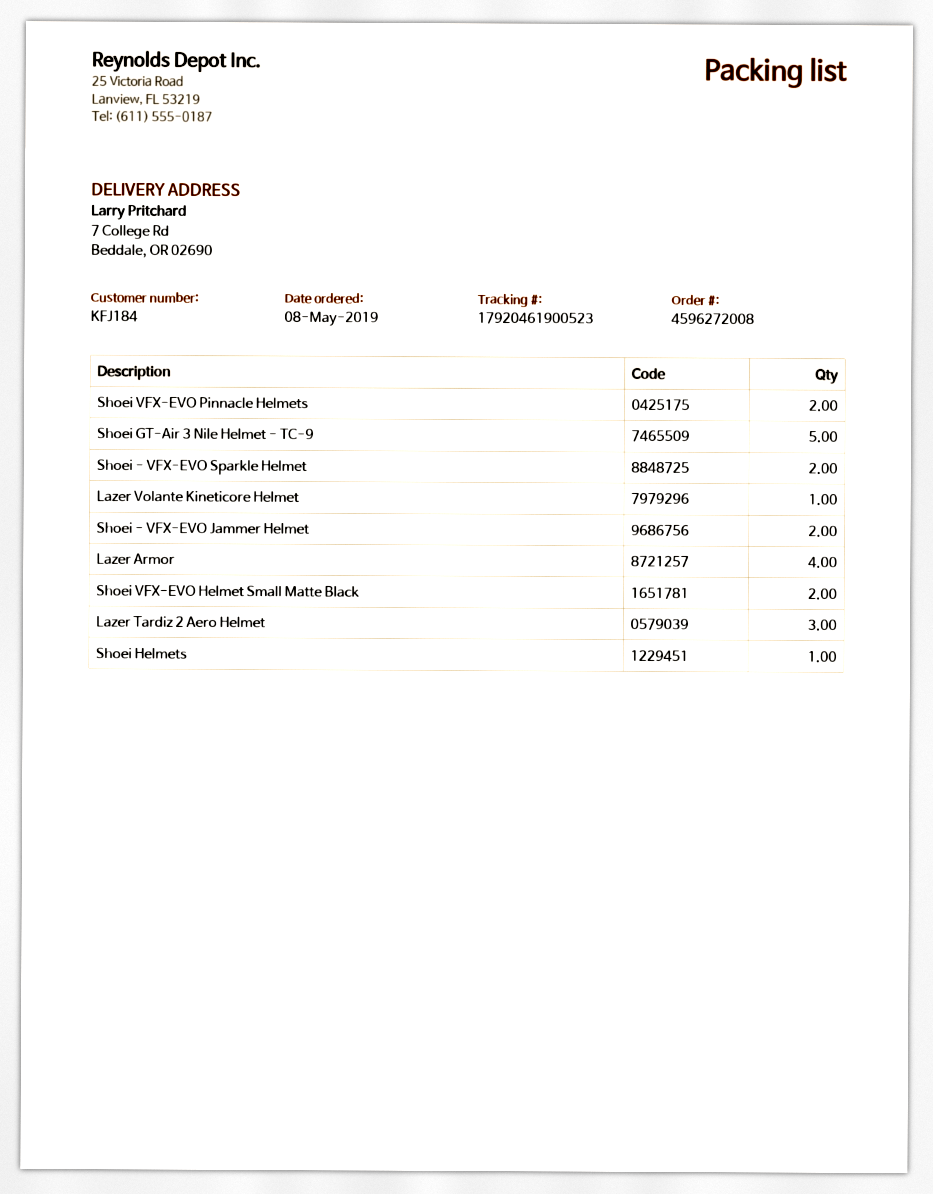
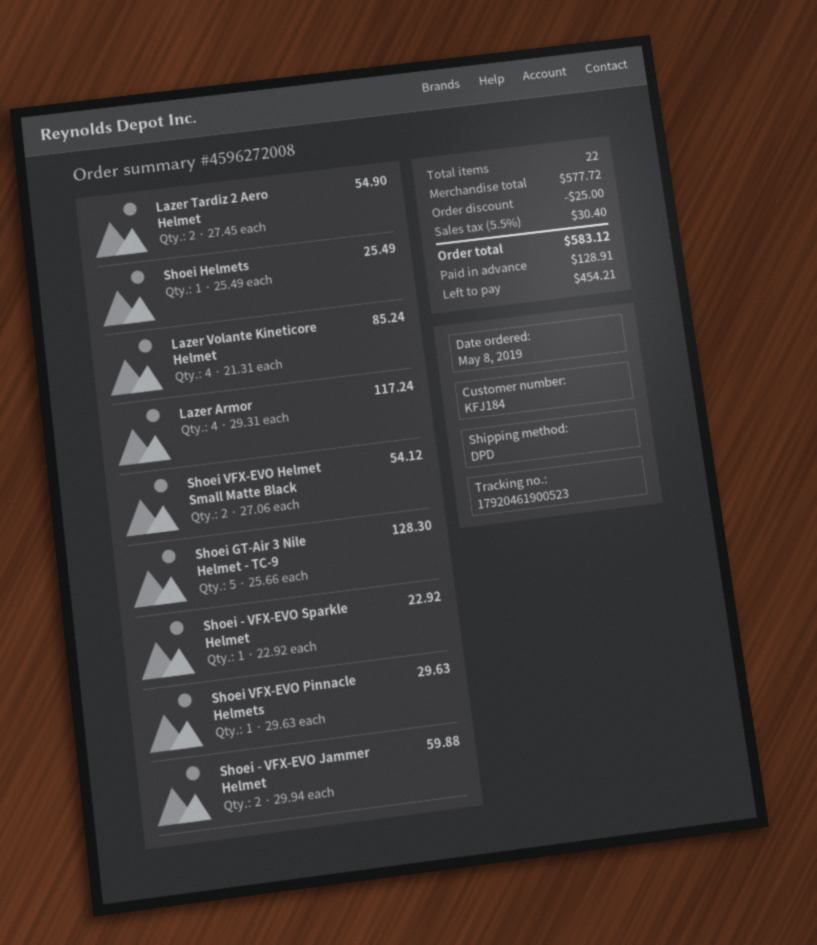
Shoei VFX-EVO Pinnacle Helmets: 2 -> 1
Shoei - VFX-EVO Sparkle Helmet: 2 -> 1
Lazer Volante Kineticore Helmet: 1 -> 4
Lazer Tardiz 2 Aero Helmet: 3 -> 2

